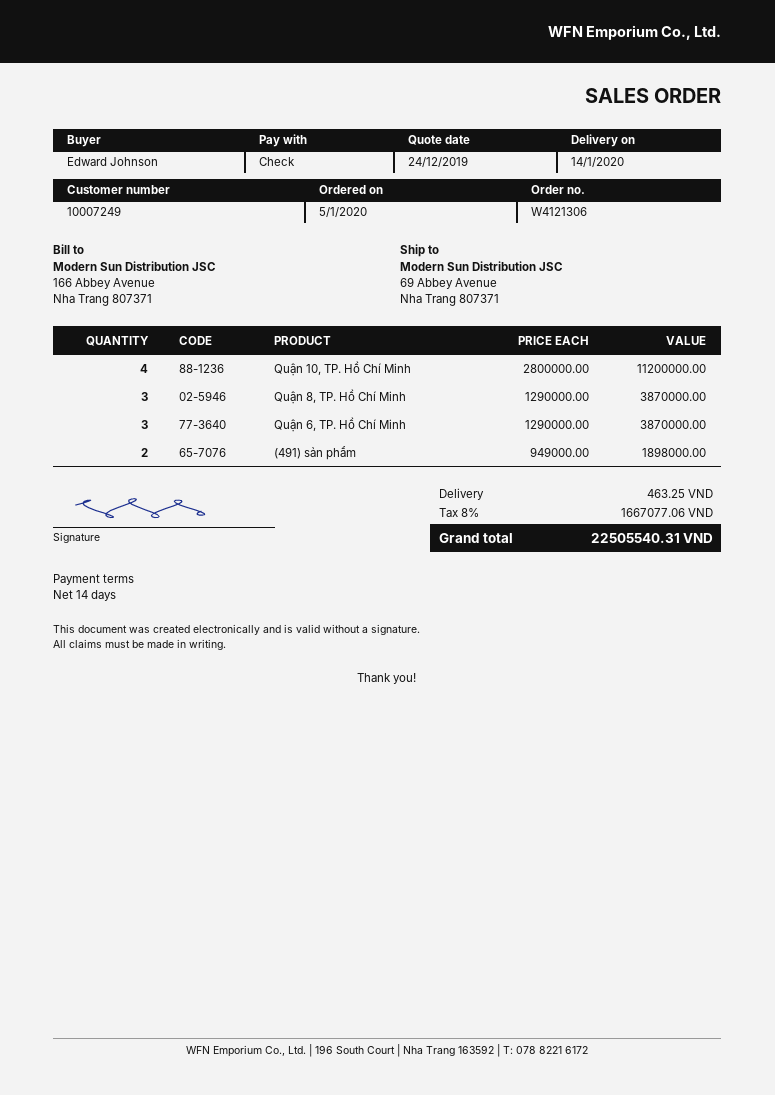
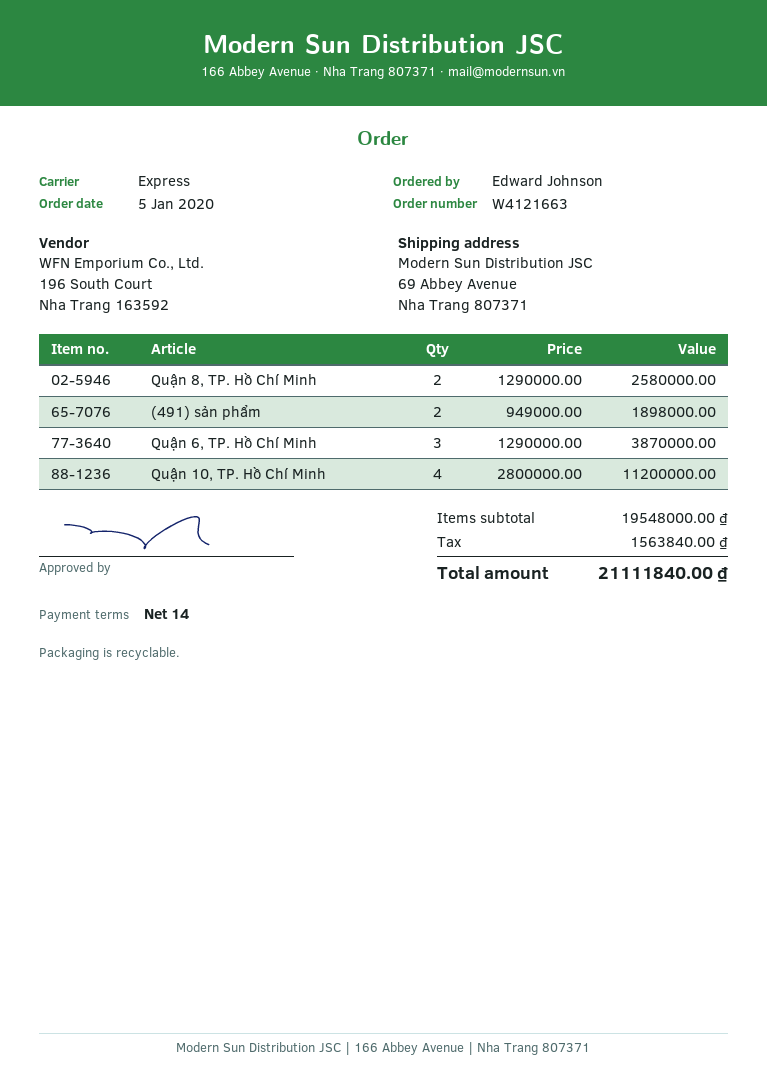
order number: W4121306 -> W4121663
Quận 8, TP. Hồ Chí Minh: 3 x 1290000.00 = 3870000.00 -> 2 x 1290000.00 = 2580000.00
shipping: 463.25 -> none
tax: 1667077.06 -> 1563840.00
total: 22505540.31 -> 21111840.00

